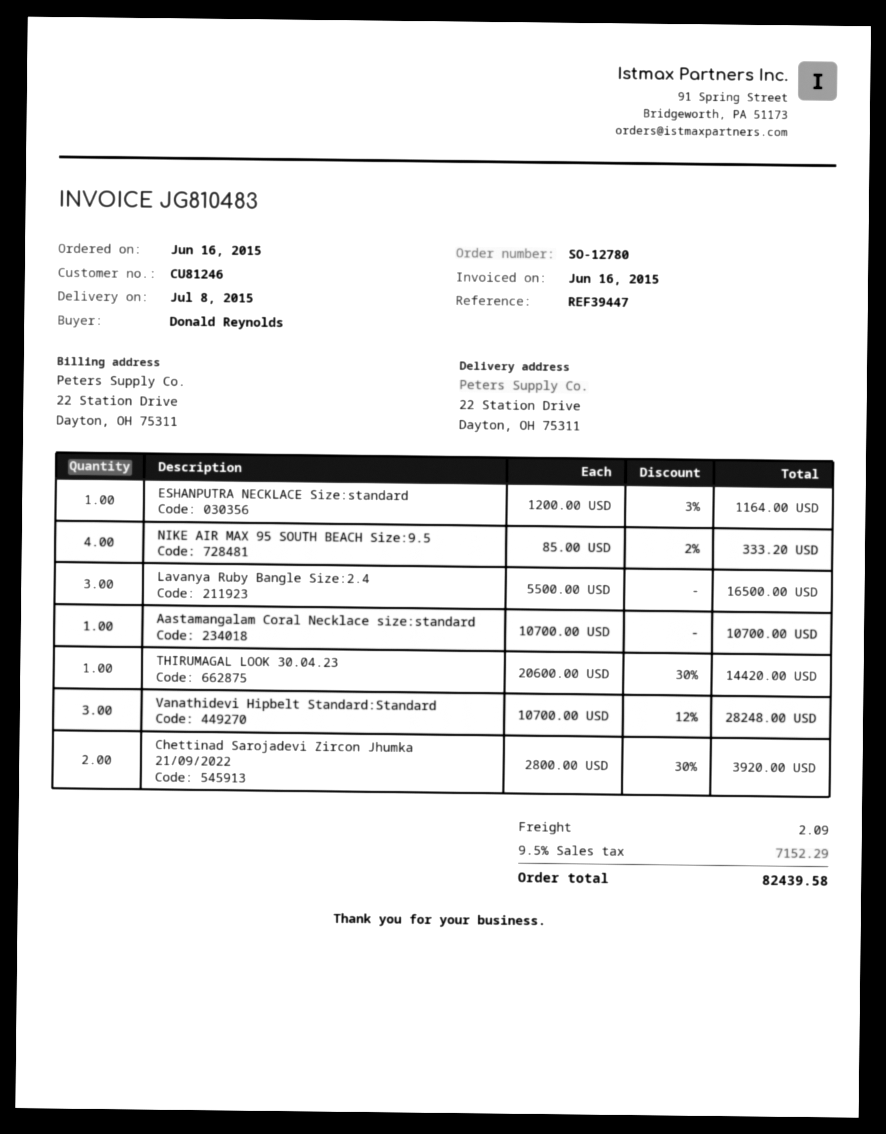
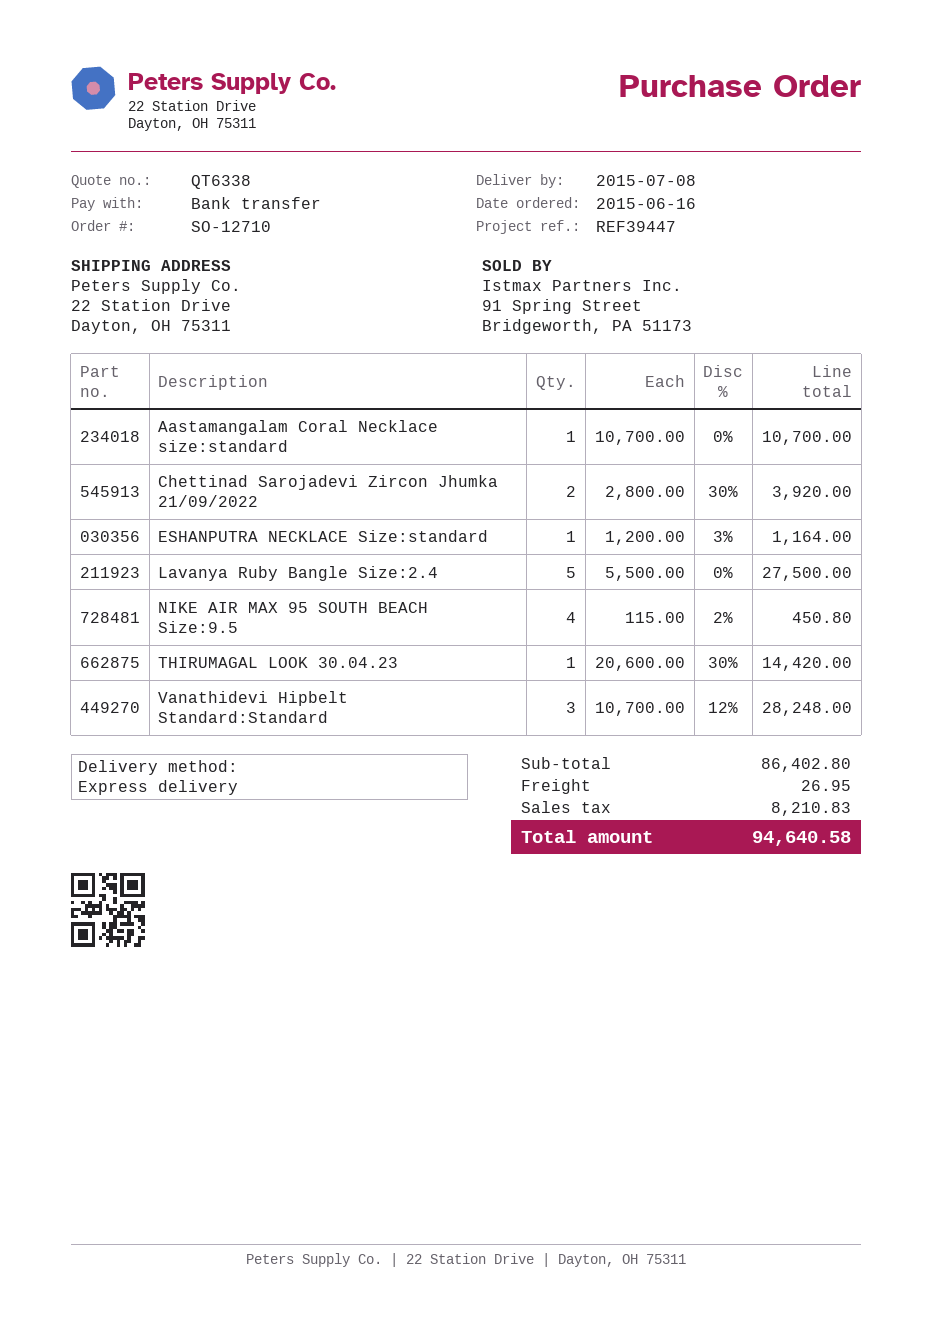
order number: SO-12780 -> SO-12710
NIKE AIR MAX 95 SOUTH BEACH Size:9.5: 4 x 85.00 - 2% = 333.20 -> 4 x 115.00 - 2% = 450.80
Lavanya Ruby Bangle Size:2.4: 3 x 5500.00 = 16500.00 -> 5 x 5500.00 = 27500.00
shipping: 2.09 -> 26.95
tax: 7152.29 -> 8210.83
total: 82439.58 -> 94640.58

